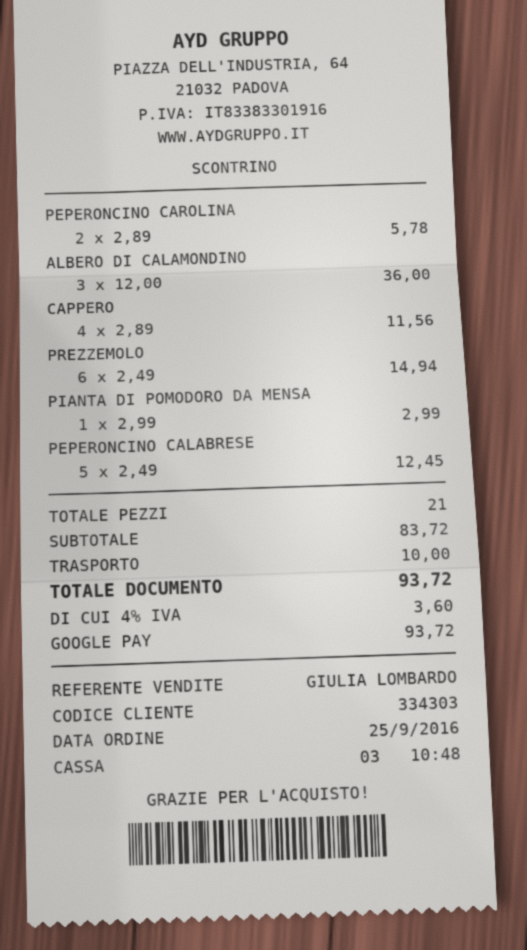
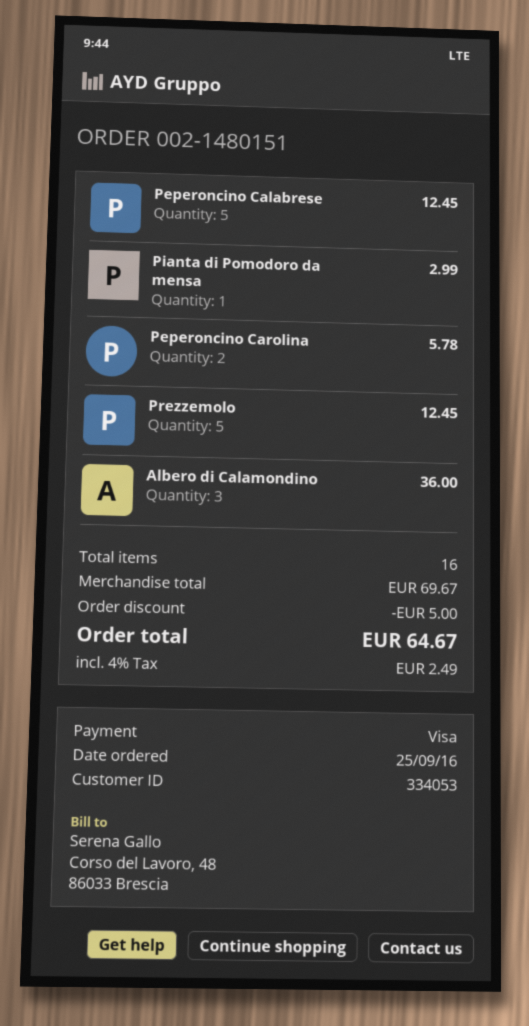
customer number: 334303 -> 334053
payment method: Google Pay -> Visa
CAPPERO: 4 for 11.56 -> none
PREZZEMOLO: 6 for 14.94 -> 5 for 12.45
total quantity: 21 -> 16
subtotal: 83.72 -> 69.67
discount: none -> 5.00
shipping: 10.00 -> none
tax: 4% = 3.60 -> 4% = 2.49
total: 93.72 -> 64.67

